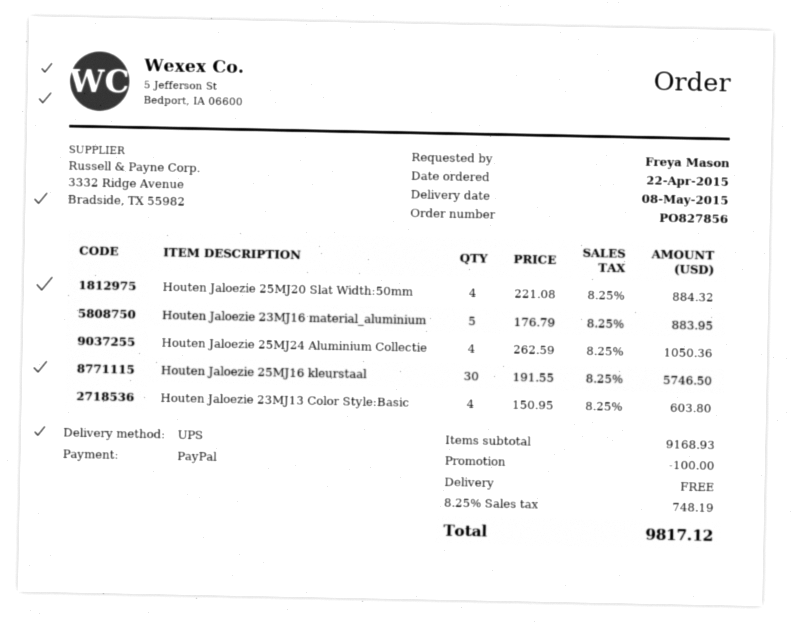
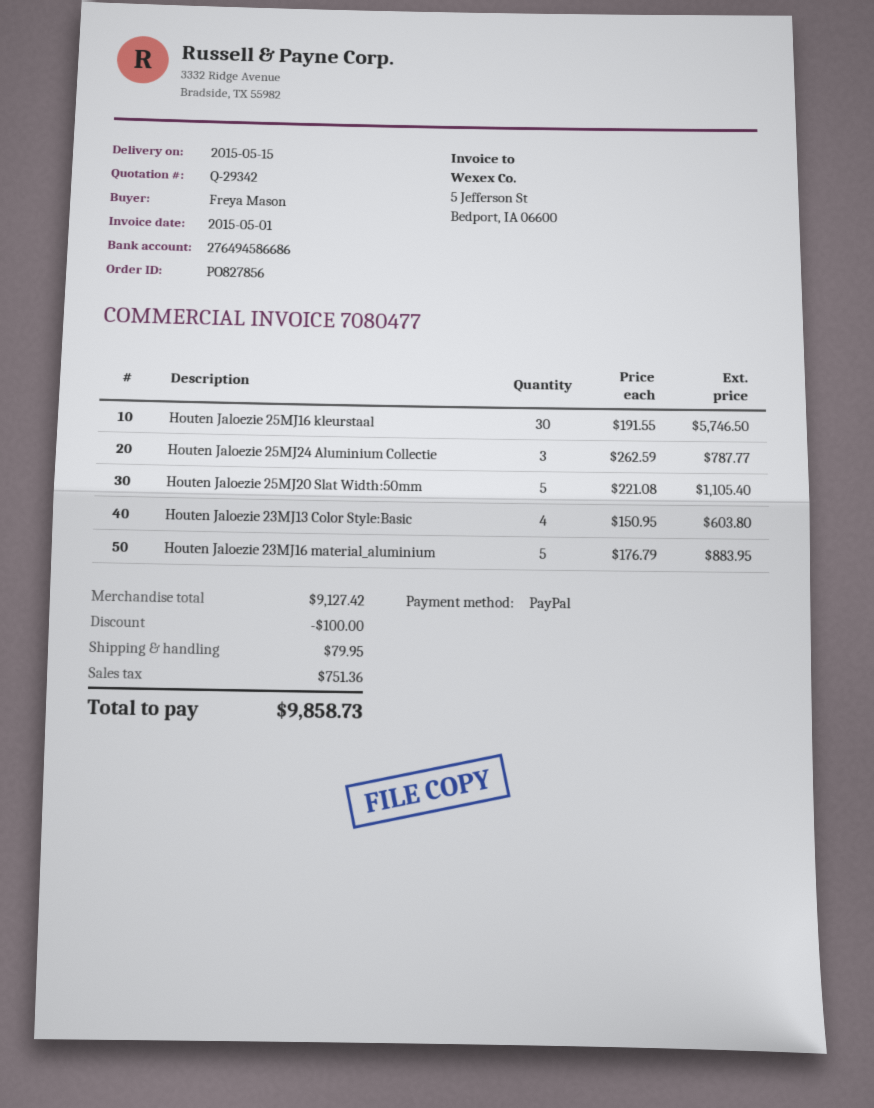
delivery date: 2015-05-08 -> 2015-05-15
Houten Jaloezie 25MJ20 Slat Width:50mm: 4 x 221.08 = 884.32 -> 5 x 221.08 = 1105.40
Houten Jaloezie 25MJ24 Aluminium Collectie: 4 x 262.59 = 1050.36 -> 3 x 262.59 = 787.77
subtotal: 9168.93 -> 9127.42
shipping: 0.00 -> 79.95
tax: 748.19 -> 751.36
total: 9817.12 -> 9858.73

